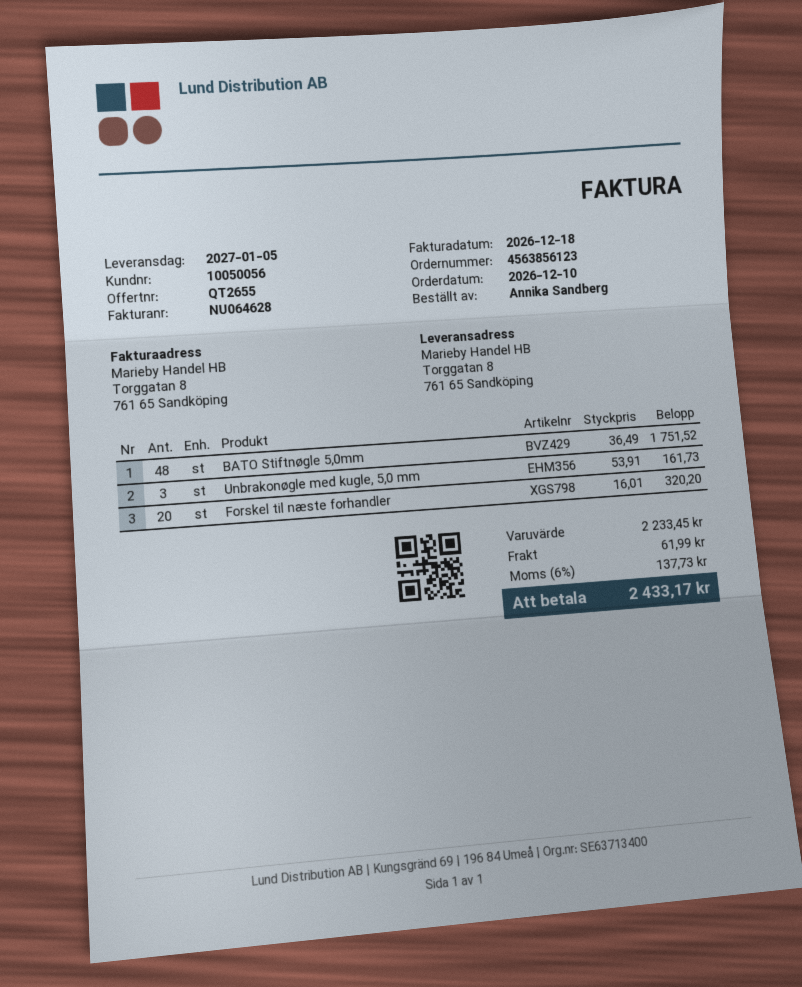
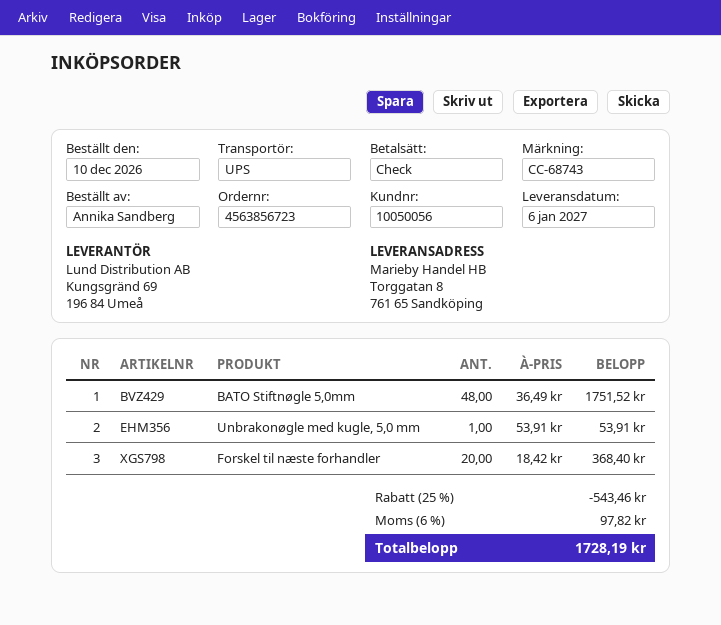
order number: 4563856123 -> 4563856723
delivery date: 2027-01-05 -> 2027-01-06
Unbrakonøgle med kugle, 5,0 mm: 3 x 53.91 = 161.73 -> 1 x 53.91 = 53.91
Forskel til næste forhandler: 20 x 16.01 = 320.20 -> 20 x 18.42 = 368.40
discount: none -> 25% = 543.46
shipping: 61.99 -> none
tax: 6% = 137.73 -> 6% = 97.82
total: 2433.17 -> 1728.19

